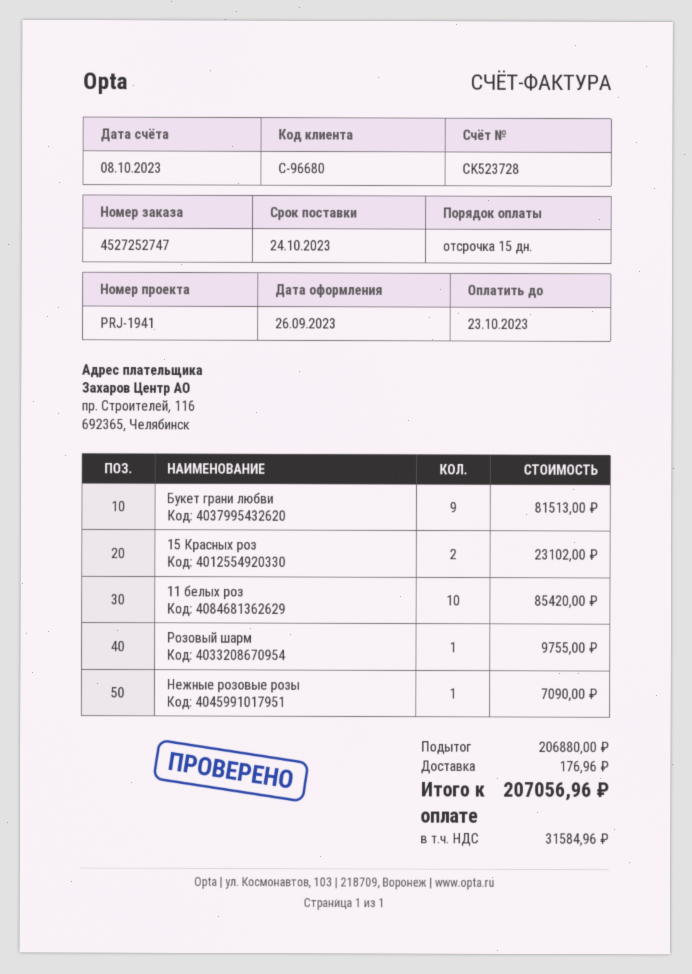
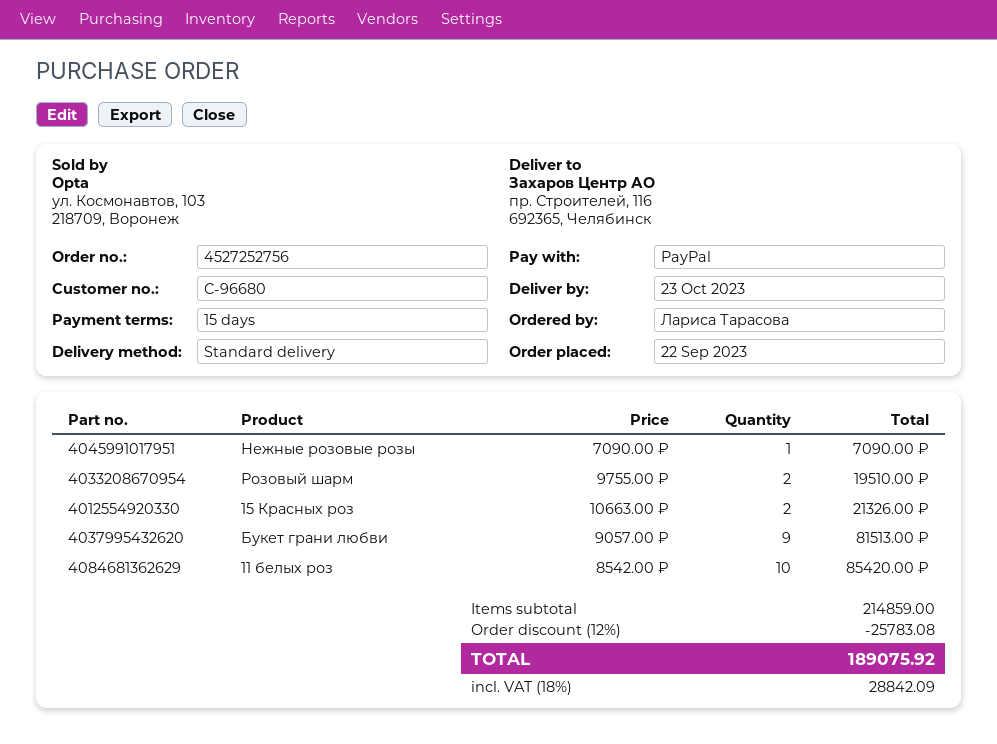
order number: 4527252747 -> 4527252756
order date: 2023-09-26 -> 2023-09-22
delivery date: 2023-10-24 -> 2023-10-23
15 Красных роз: 2 for 23102.00 -> 2 for 21326.00
Розовый шарм: 1 for 9755.00 -> 2 for 19510.00
subtotal: 206880.00 -> 214859.00
discount: none -> 12% = 25783.08
shipping: 176.96 -> none
tax: 31584.96 -> 28842.09
total: 207056.96 -> 189075.92

